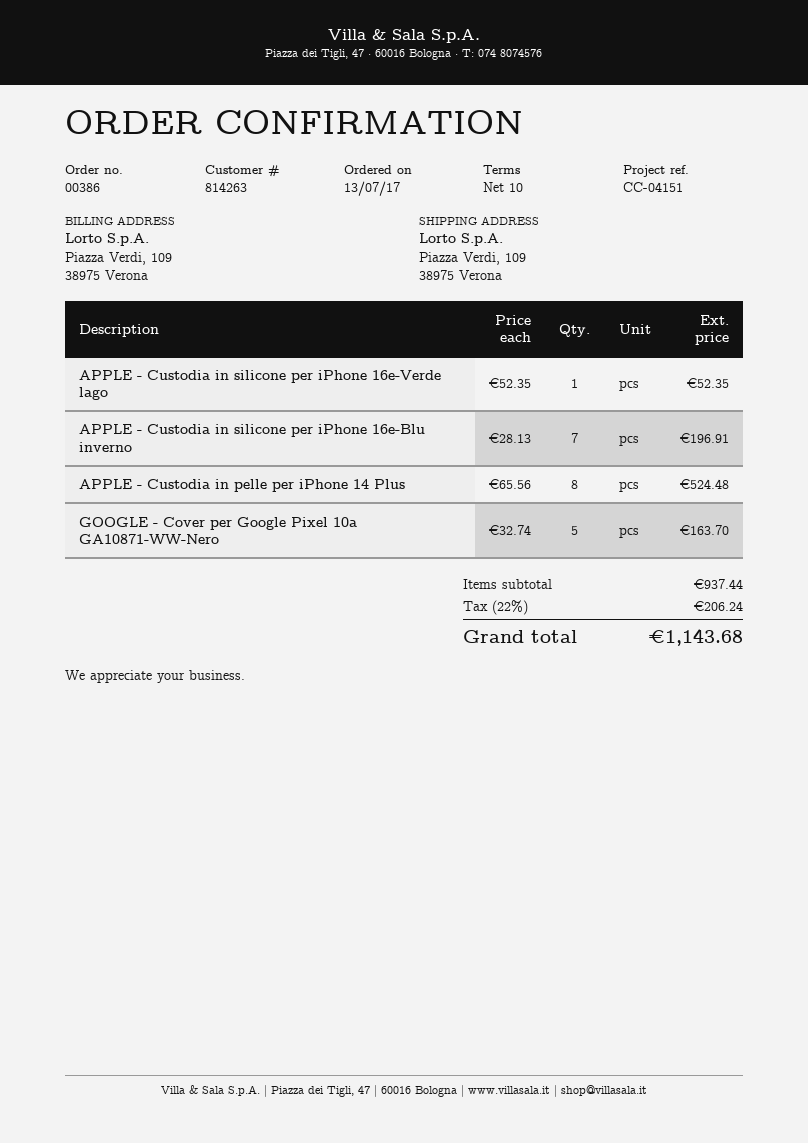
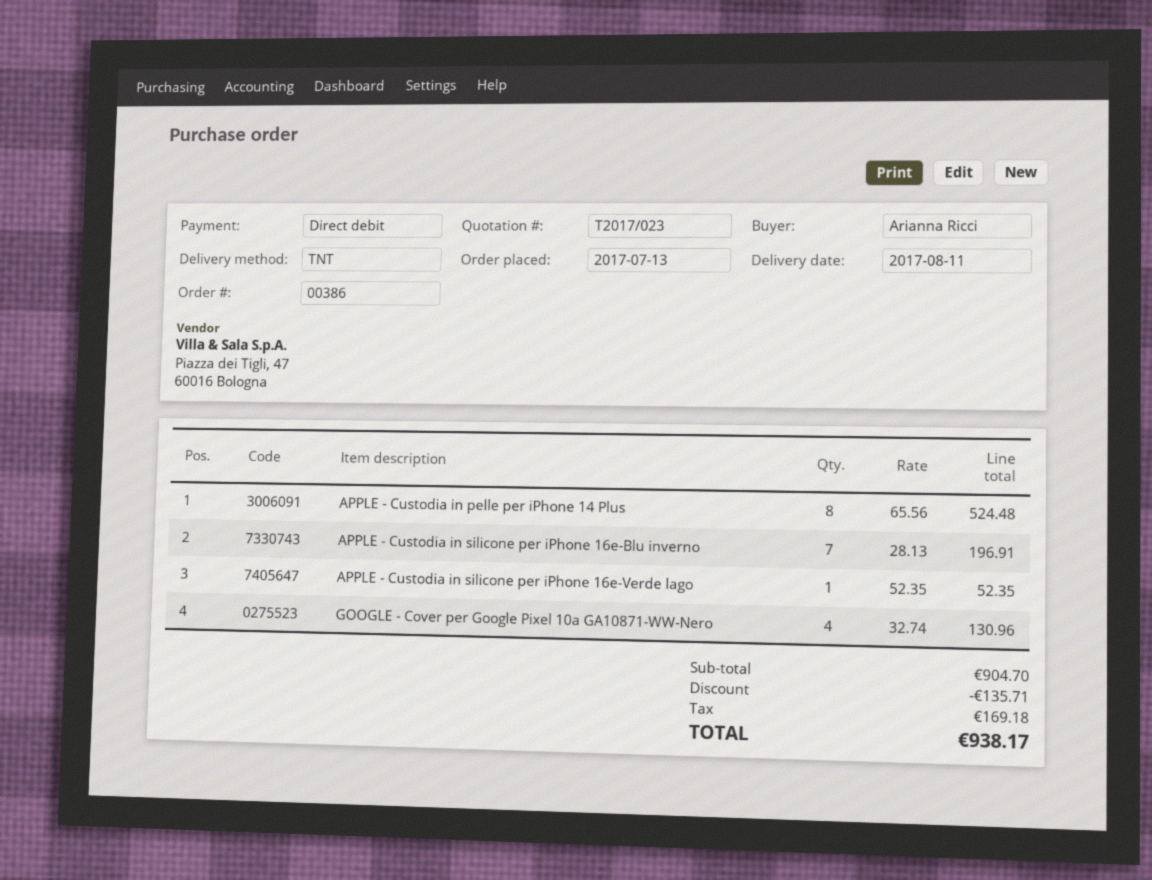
GOOGLE - Cover per Google Pixel 10a GA10871-WW-Nero: 5 x 32.74 = 163.70 -> 4 x 32.74 = 130.96
subtotal: 937.44 -> 904.70
discount: none -> 135.71
tax: 206.24 -> 169.18
total: 1143.68 -> 938.17

